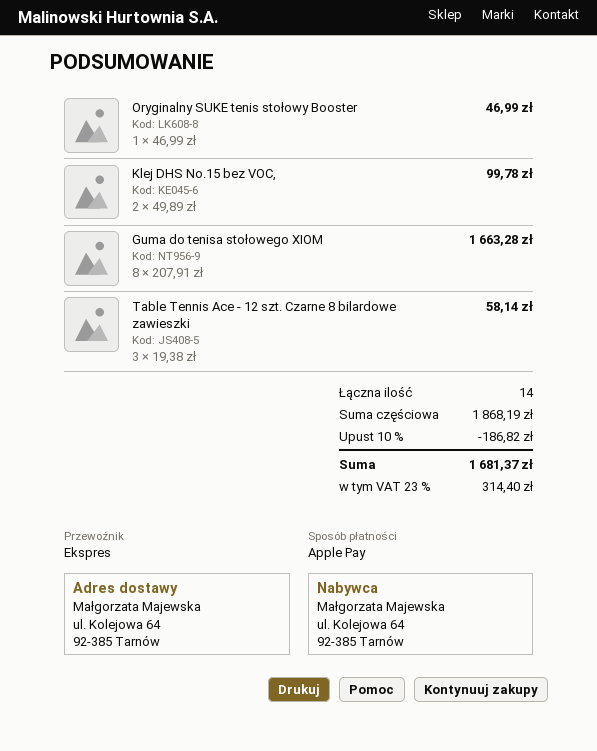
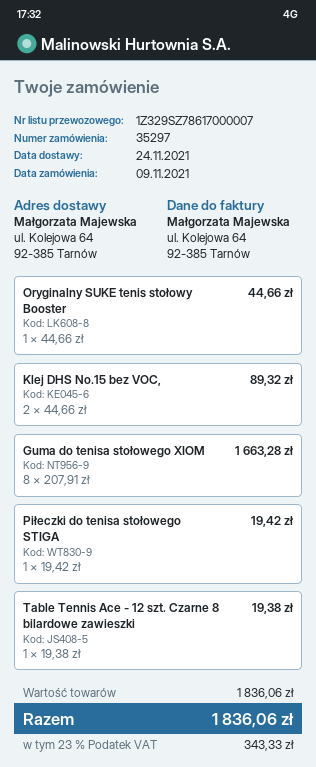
Oryginalny SUKE tenis stołowy Booster: 1 x 46.99 = 46.99 -> 1 x 44.66 = 44.66
Klej DHS No.15 bez VOC,: 2 x 49.89 = 99.78 -> 2 x 44.66 = 89.32
Table Tennis Ace - 12 szt. Czarne 8 bilardowe zawieszki: 3 x 19.38 = 58.14 -> 1 x 19.38 = 19.38
Piłeczki do tenisa stołowego STIGA: none -> 1 x 19.42 = 19.42
subtotal: 1868.19 -> 1836.06
discount: 10% = 186.82 -> none
tax: 23% = 314.40 -> 23% = 343.33
total: 1681.37 -> 1836.06

